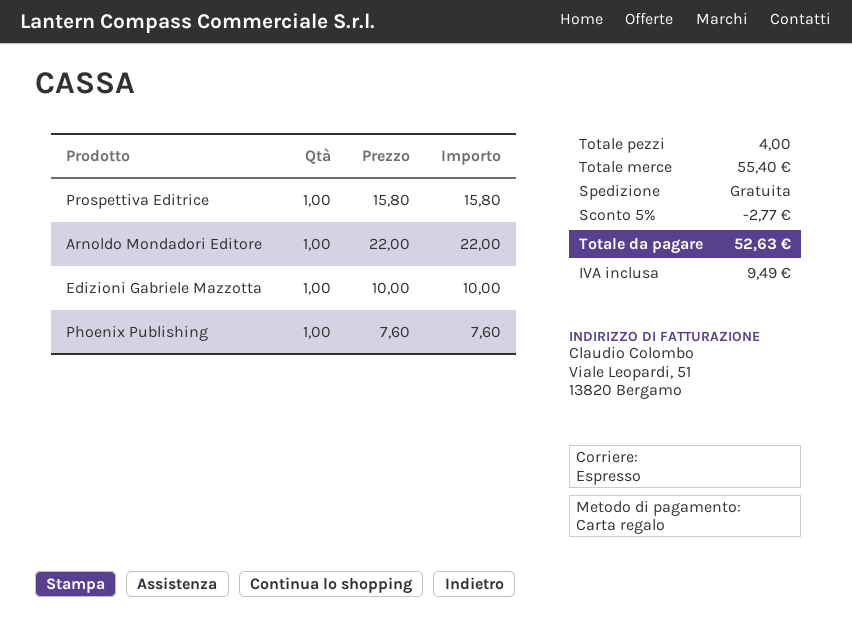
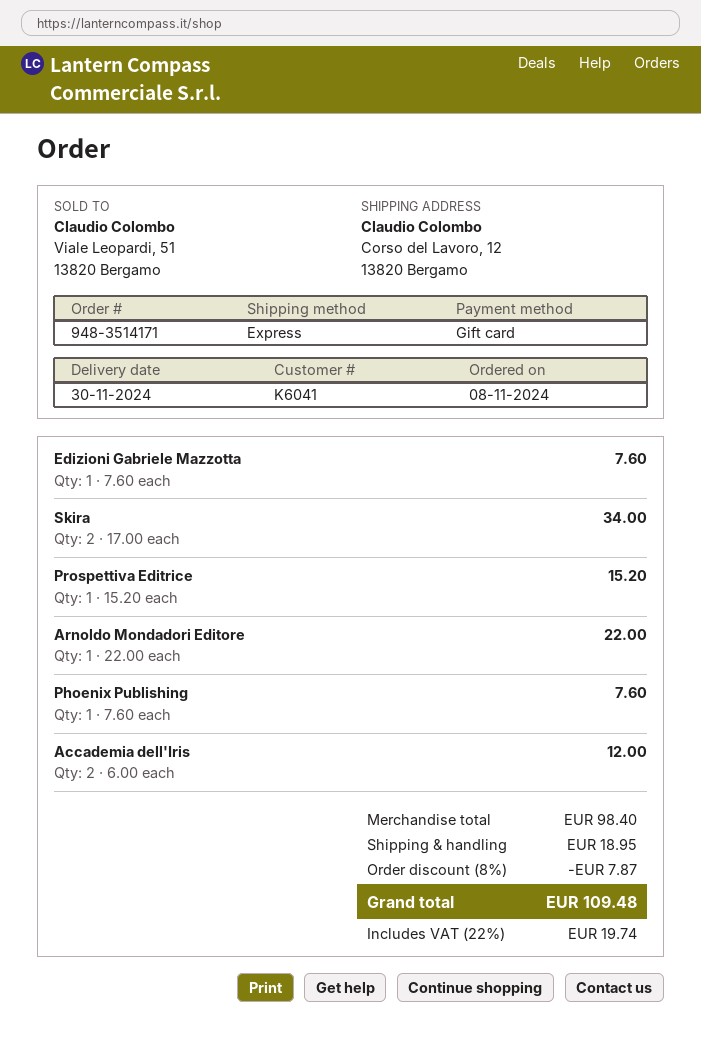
Prospettiva Editrice: 1 x 15.80 = 15.80 -> 1 x 15.20 = 15.20
Edizioni Gabriele Mazzotta: 1 x 10.00 = 10.00 -> 1 x 7.60 = 7.60
Skira: none -> 2 x 17.00 = 34.00
Accademia dell'Iris: none -> 2 x 6.00 = 12.00
subtotal: 55.40 -> 98.40
discount: 5% = 2.77 -> 8% = 7.87
shipping: 0.00 -> 18.95
tax: 9.49 -> 19.74
total: 52.63 -> 109.48

